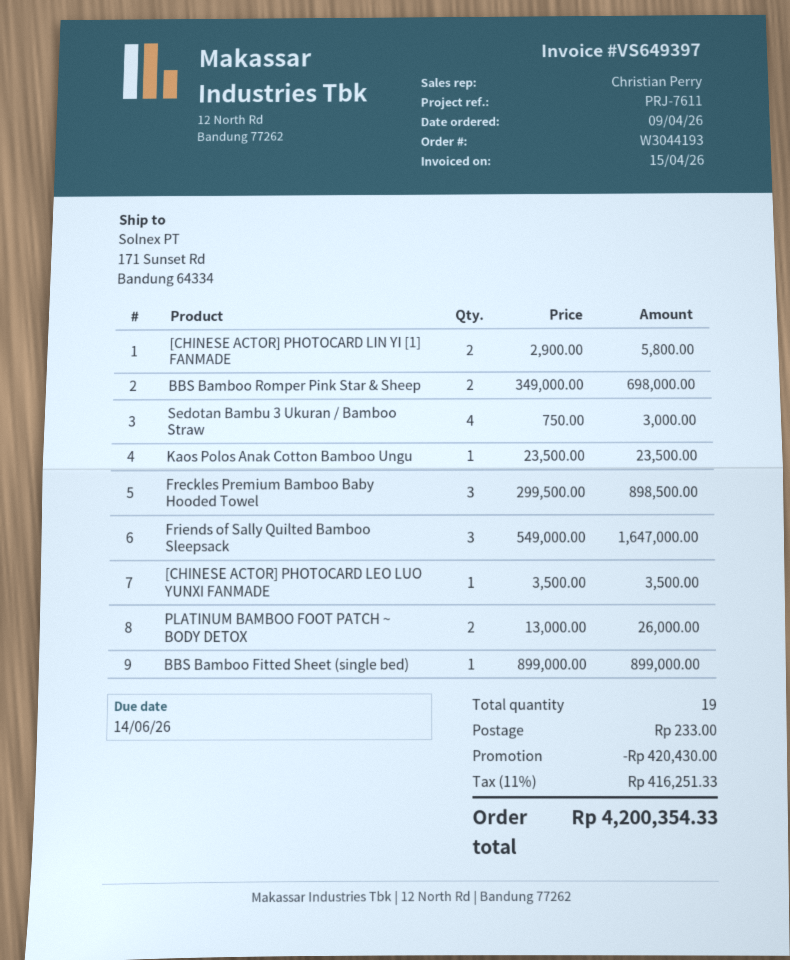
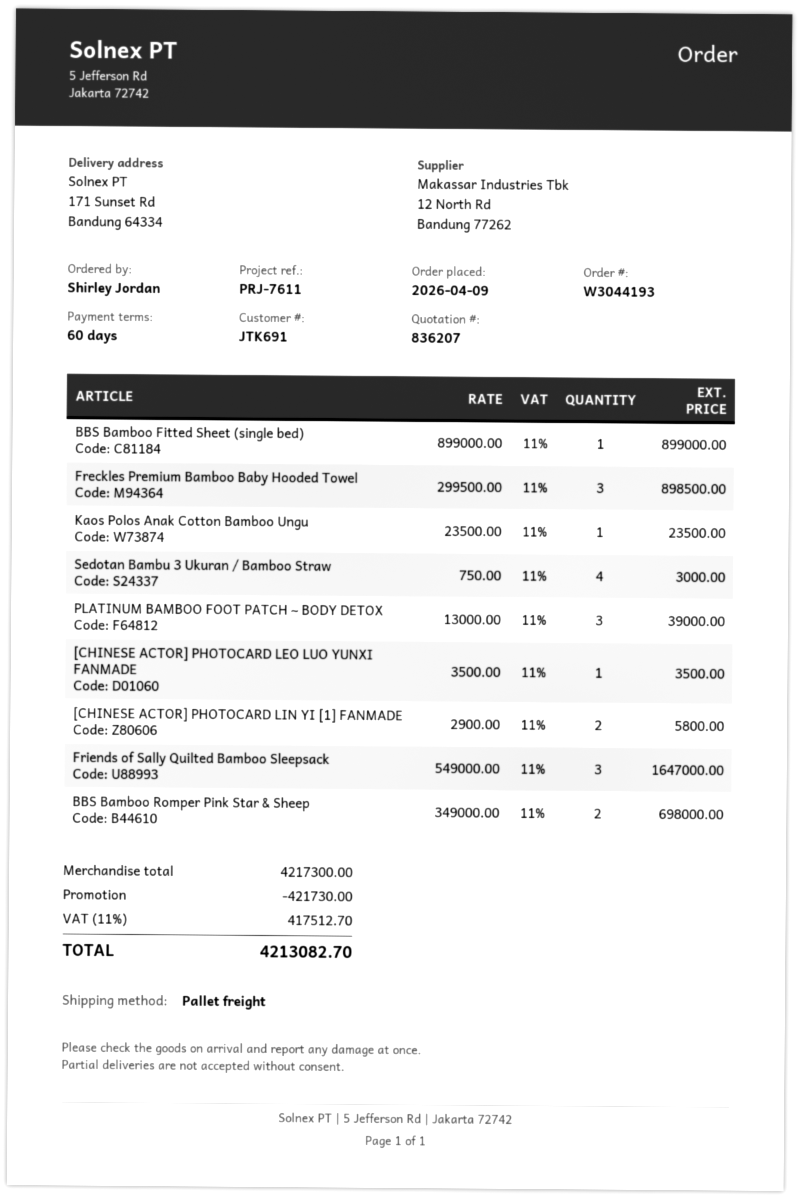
PLATINUM BAMBOO FOOT PATCH ~ BODY DETOX: 2 x 13000.00 = 26000.00 -> 3 x 13000.00 = 39000.00
discount: 420430.00 -> 421730.00
shipping: 233.00 -> none
tax: 11% = 416251.33 -> 11% = 417512.70
total: 4200354.33 -> 4213082.70

